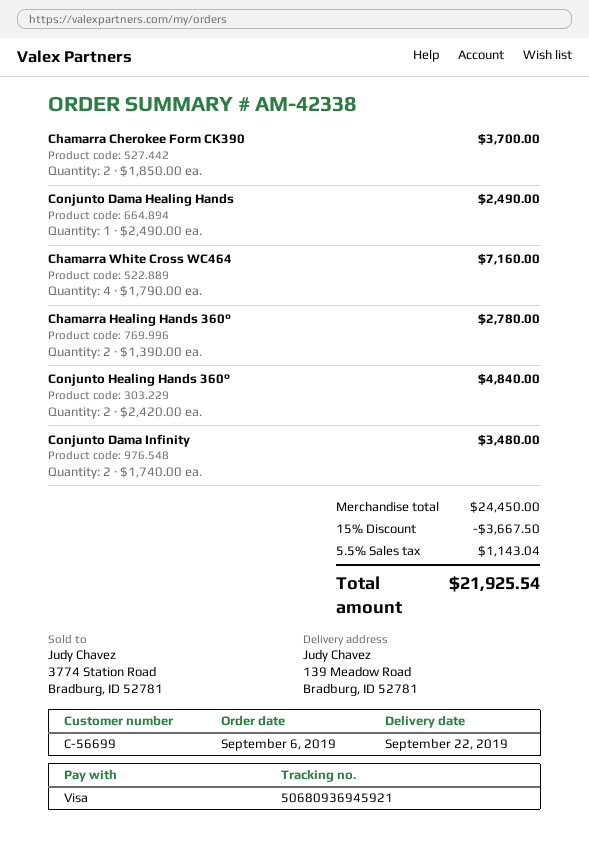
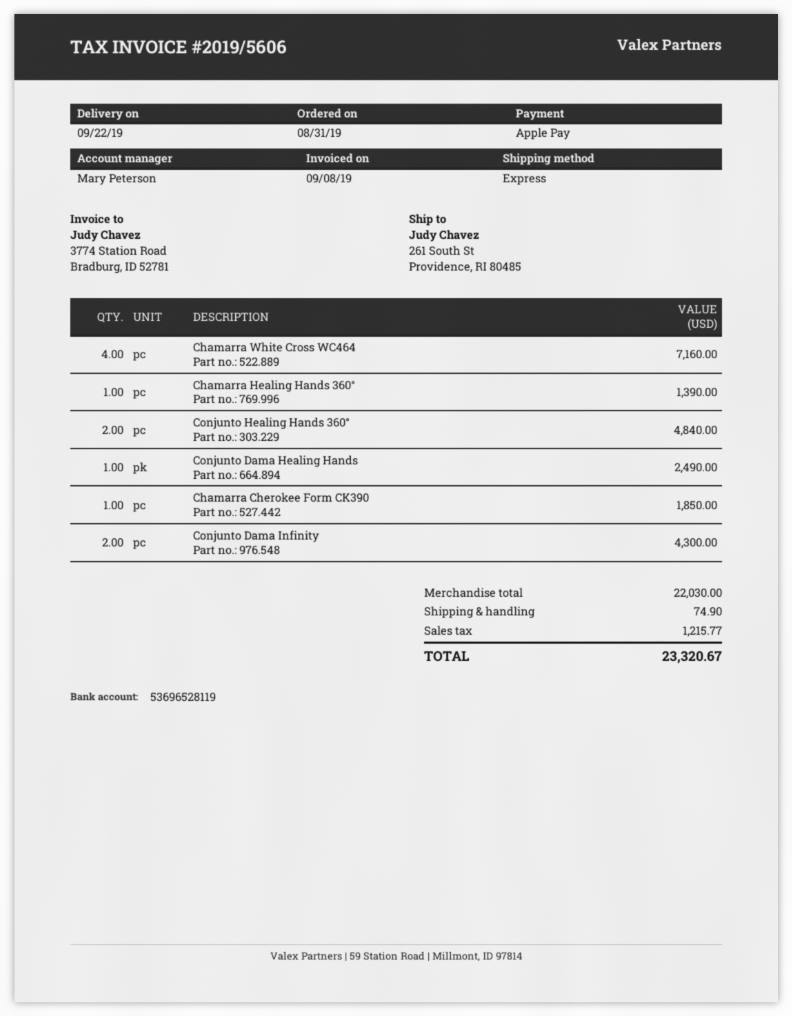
order date: 2019-09-06 -> 2019-08-31
payment method: Visa -> Apple Pay
ship to: 139 Meadow Road, Bradburg, ID 52781 -> 261 South St, Providence, RI 80485
Chamarra Cherokee Form CK390: 2 for 3700.00 -> 1 for 1850.00
Chamarra Healing Hands 360°: 2 for 2780.00 -> 1 for 1390.00
Conjunto Dama Infinity: 2 for 3480.00 -> 2 for 4300.00
subtotal: 24450.00 -> 22030.00
discount: 15% = 3667.50 -> none
shipping: none -> 74.90
tax: 1143.04 -> 1215.77
total: 21925.54 -> 23320.67

